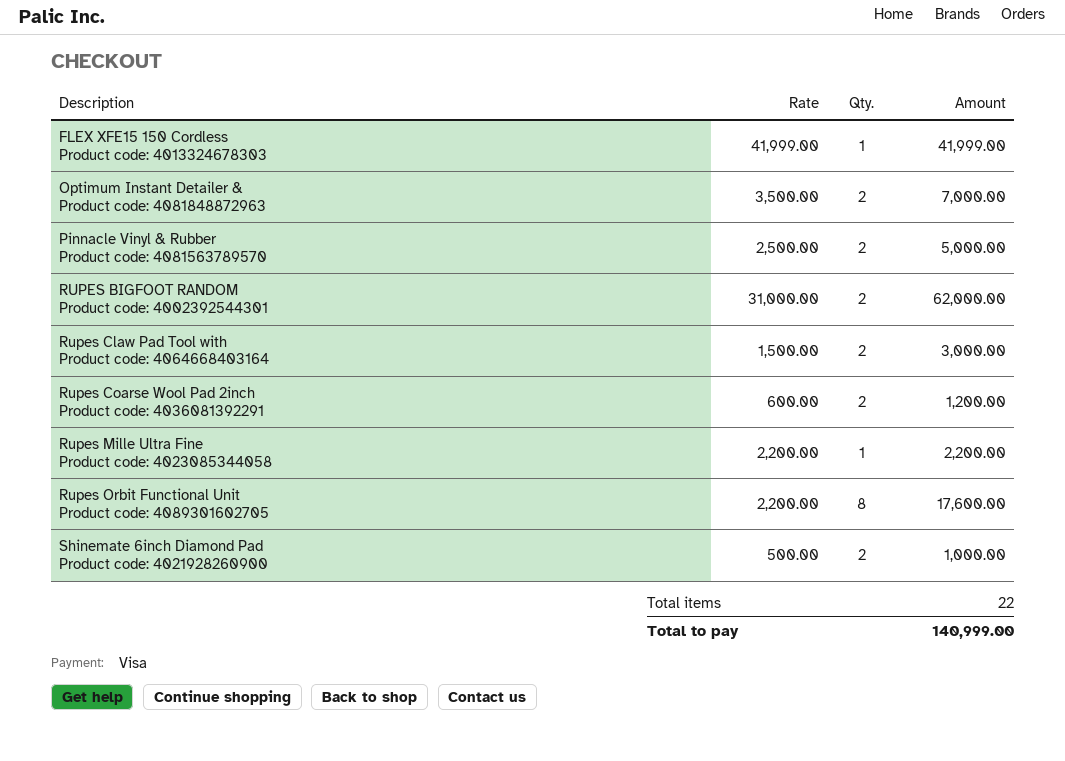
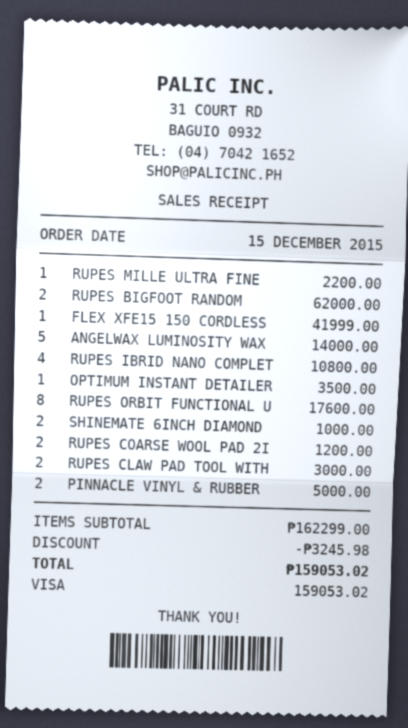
Optimum Instant Detailer &: 2 for 7000.00 -> 1 for 3500.00
ANGELWAX LUMINOSITY WAX: none -> 5 for 14000.00
RUPES IBRID NANO COMPLET: none -> 4 for 10800.00
discount: none -> 3245.98
total: 140999.00 -> 159053.02

